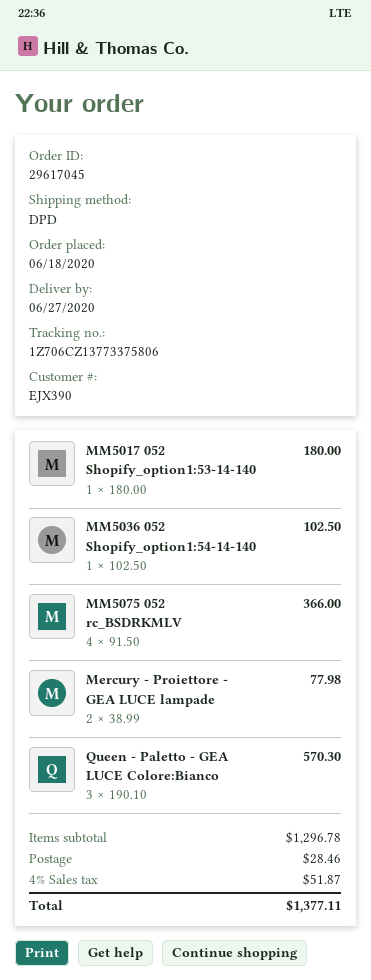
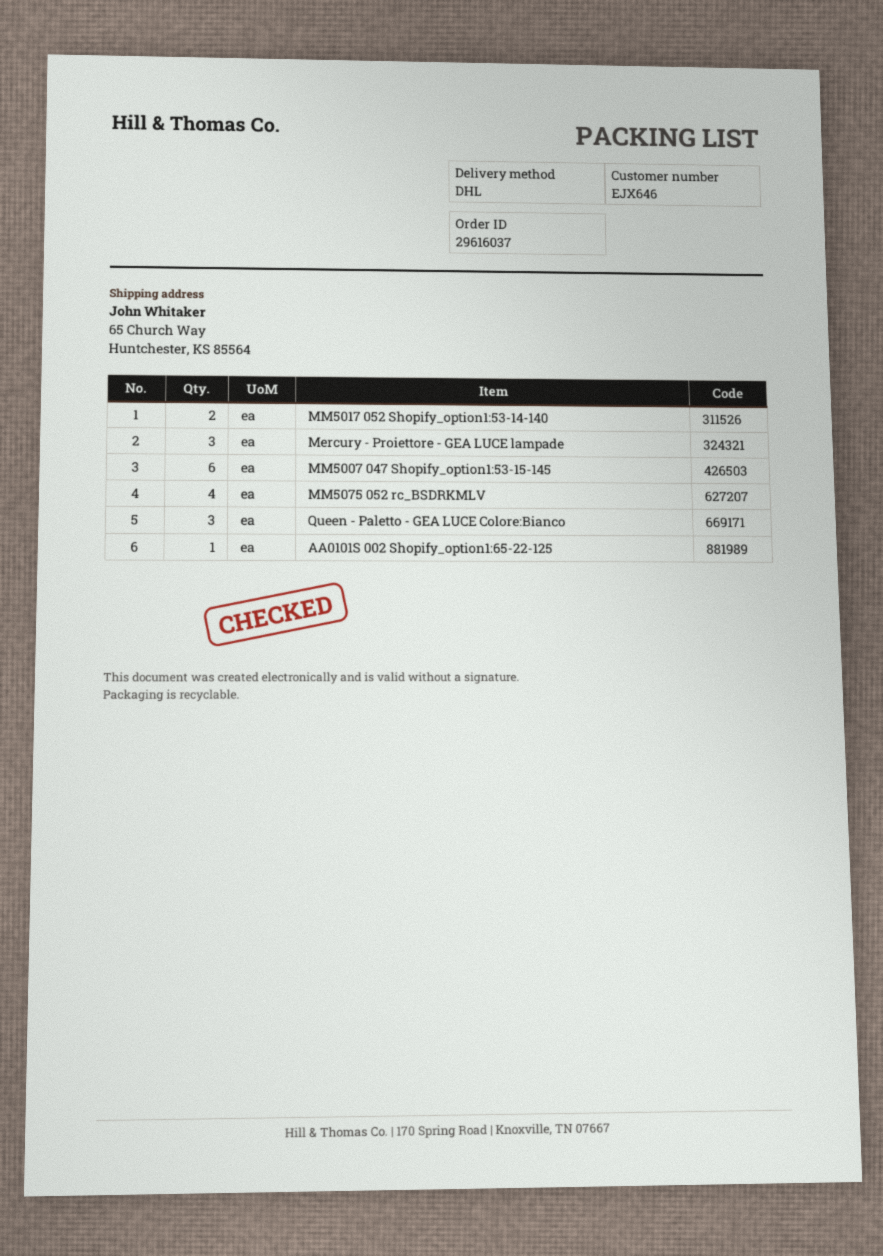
order number: 29617045 -> 29616037
customer number: EJX390 -> EJX646
shipping method: DPD -> DHL
MM5017 052 Shopify_option1:53-14-140: 1 -> 2
MM5036 052 Shopify_option1:54-14-140: 1 -> none
Mercury - Proiettore - GEA LUCE lampade: 2 -> 3
MM5007 047 Shopify_option1:53-15-145: none -> 6
AA0101S 002 Shopify_option1:65-22-125: none -> 1

